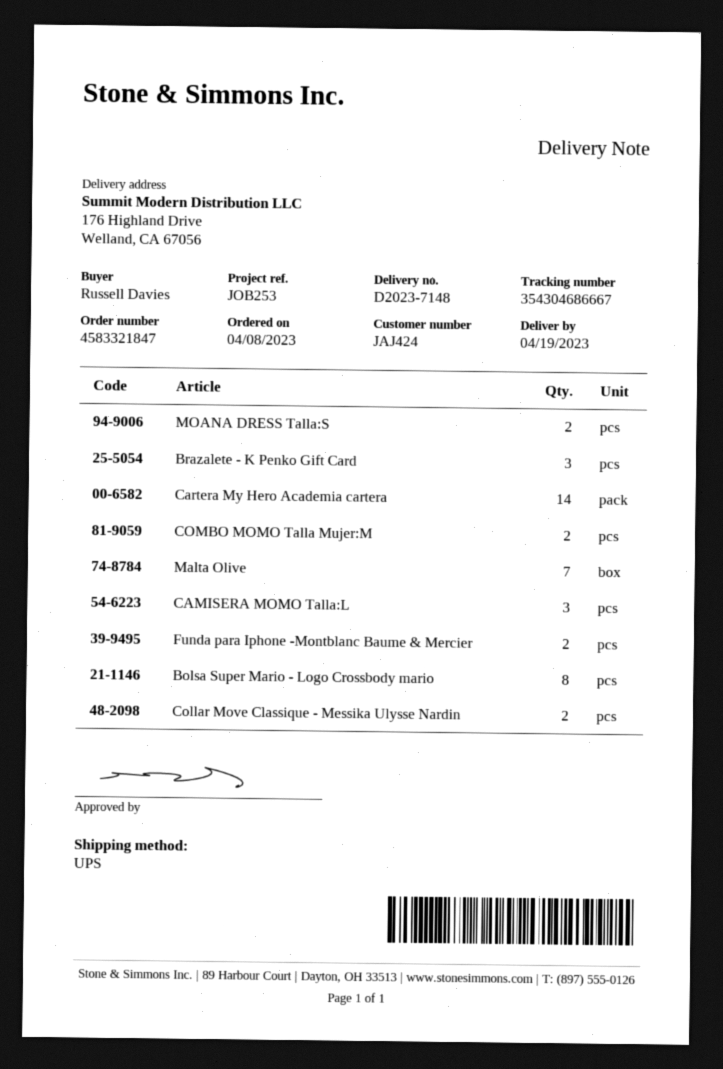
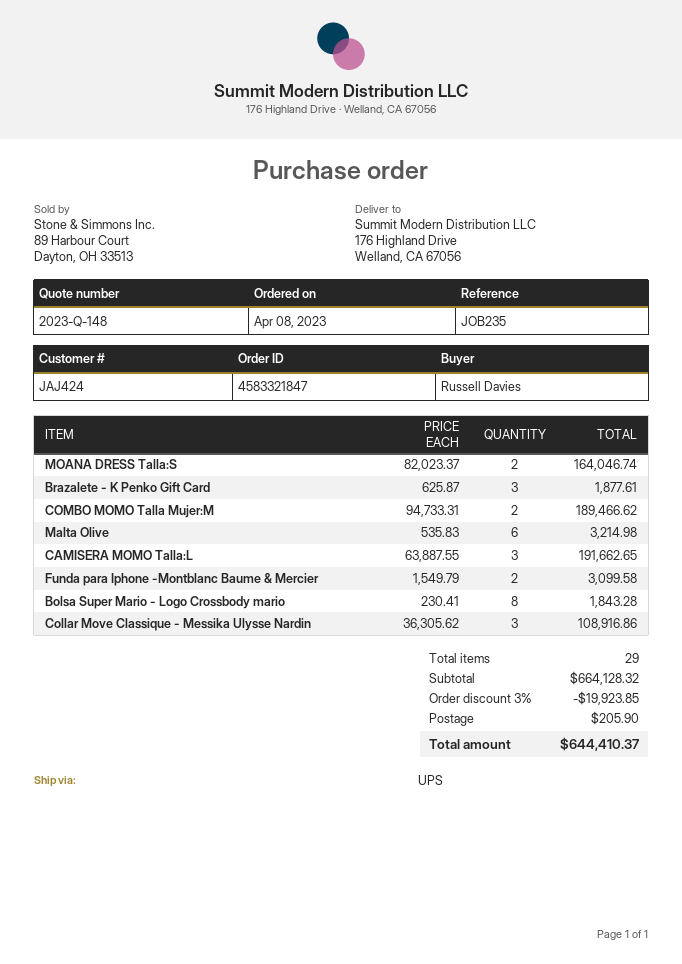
reference: JOB253 -> JOB235
Cartera My Hero Academia cartera: 14 -> none
Malta Olive: 7 -> 6
Collar Move Classique - Messika Ulysse Nardin: 2 -> 3

